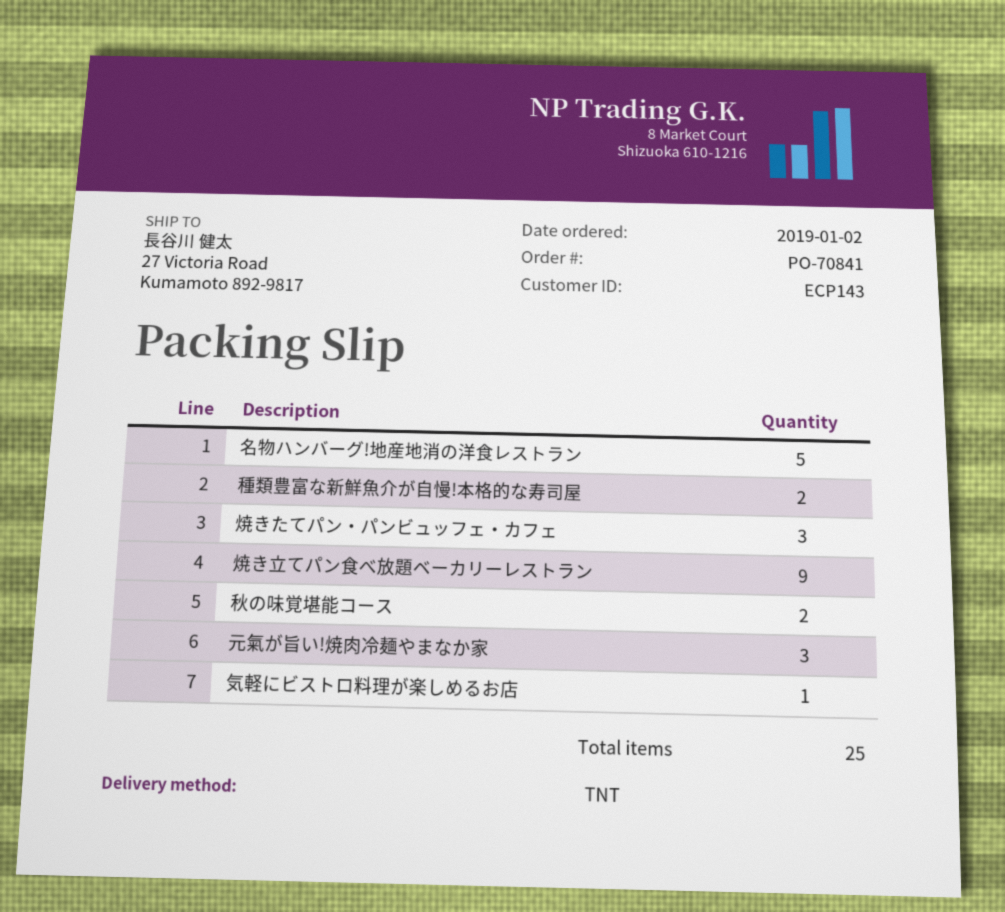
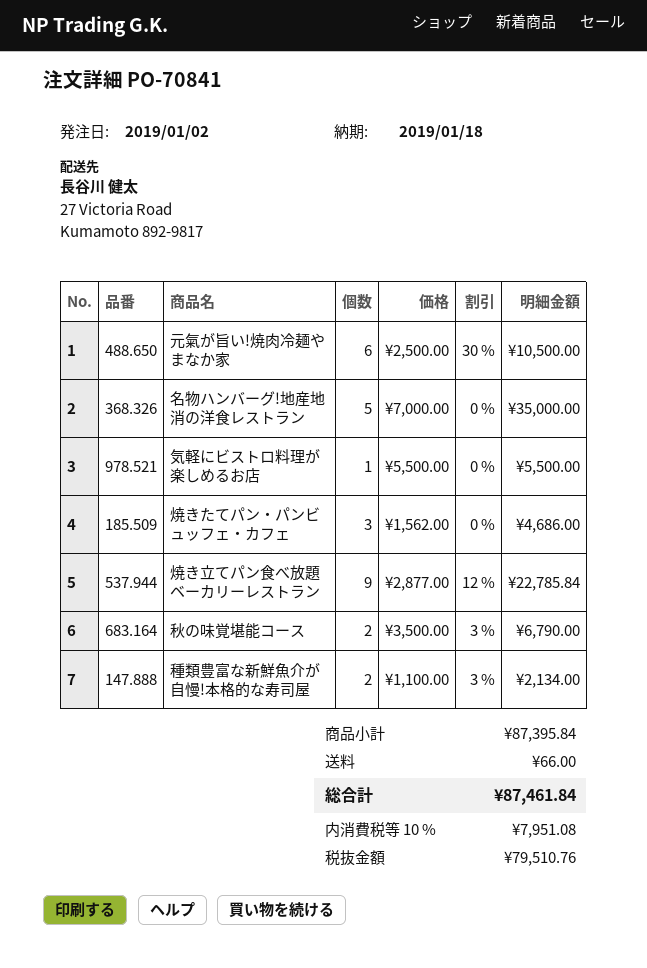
元氣が旨い!焼肉冷麺やまなか家: 3 -> 6

